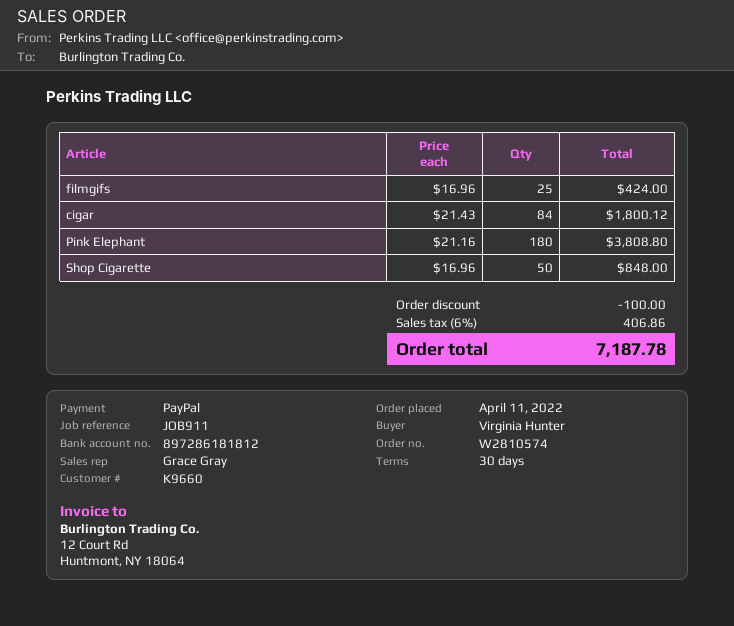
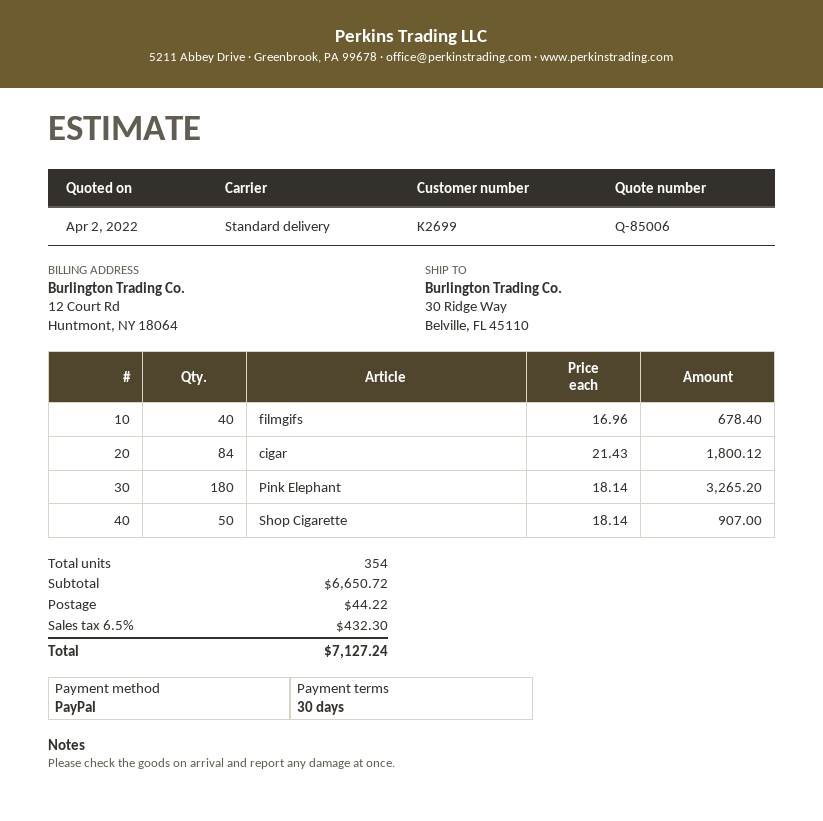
customer number: K9660 -> K2699
filmgifs: 25 x 16.96 = 424.00 -> 40 x 16.96 = 678.40
Pink Elephant: 180 x 21.16 = 3808.80 -> 180 x 18.14 = 3265.20
Shop Cigarette: 50 x 16.96 = 848.00 -> 50 x 18.14 = 907.00
discount: 100.00 -> none
shipping: none -> 44.22
tax: 6% = 406.86 -> 6.5% = 432.30
total: 7187.78 -> 7127.24

